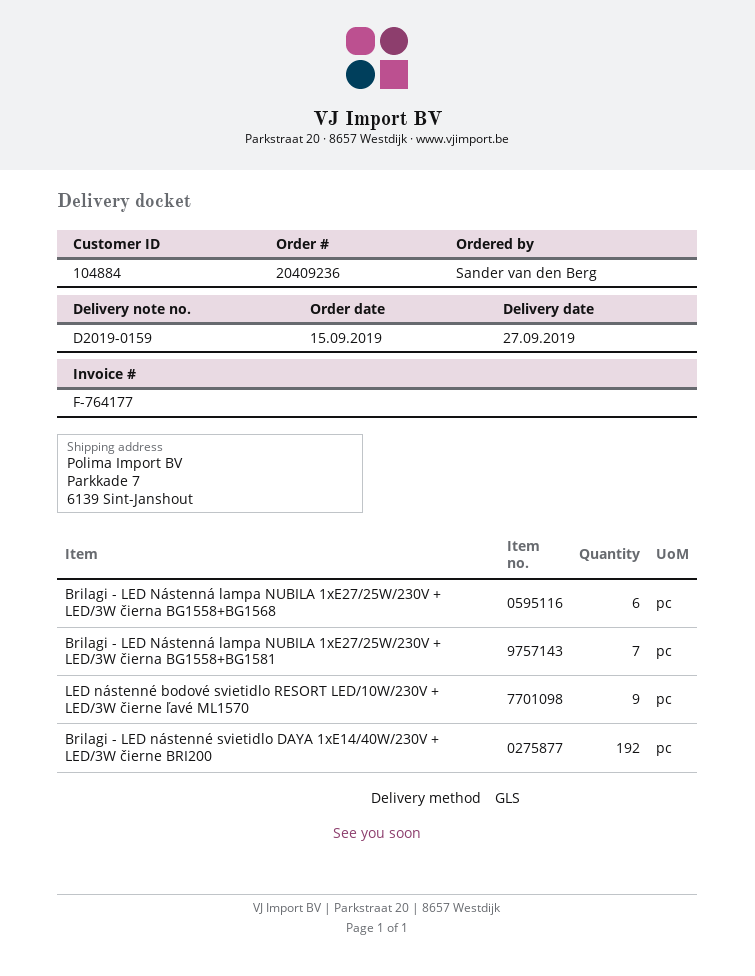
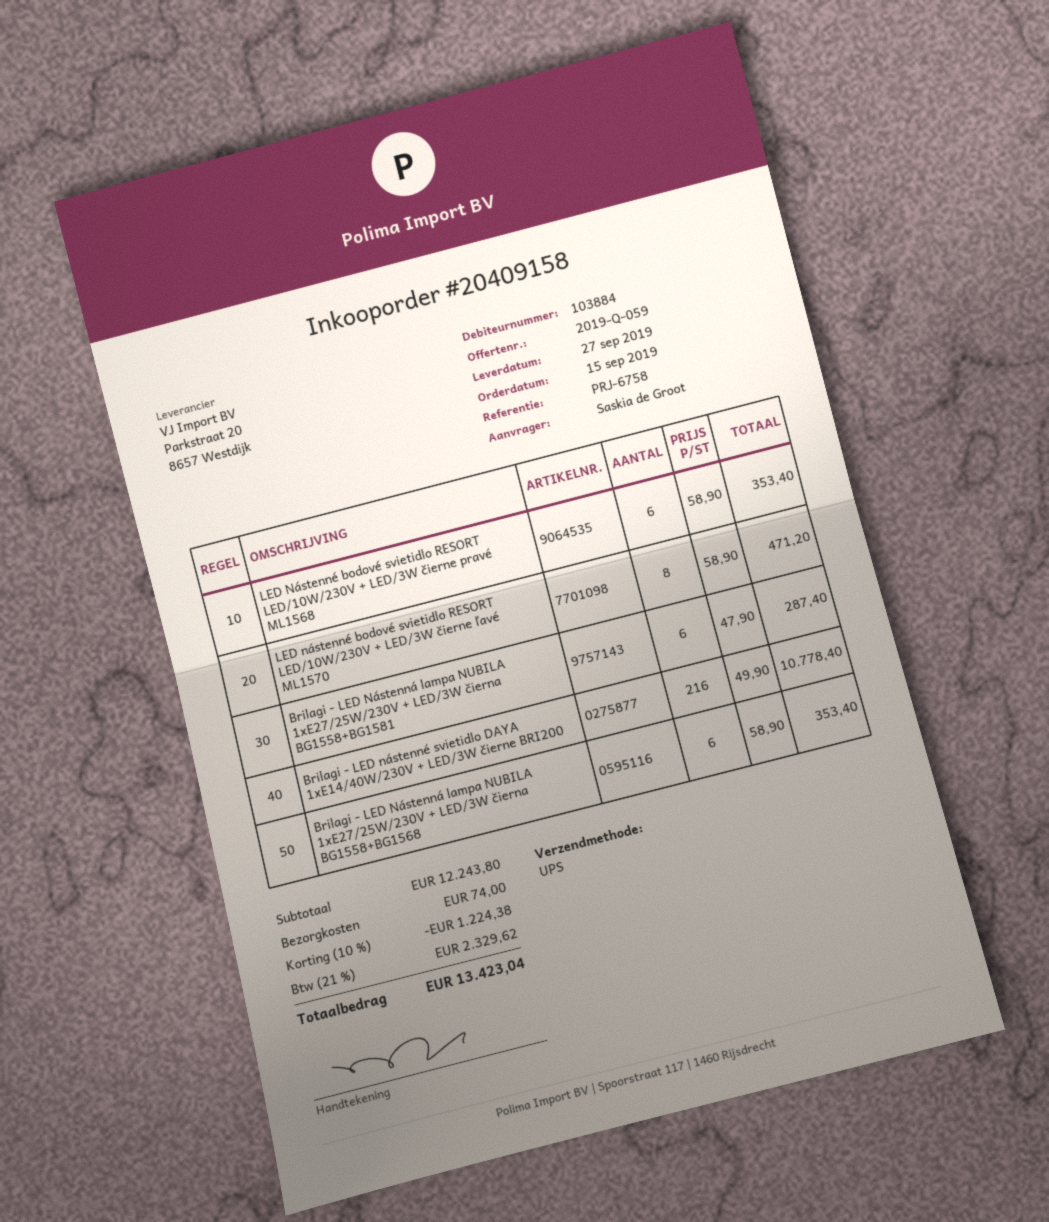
order number: 20409236 -> 20409158
customer number: 104884 -> 103884
ordered by: Sander van den Berg -> Saskia de Groot
shipping method: GLS -> UPS
Brilagi - LED Nástenná lampa NUBILA 1xE27/25W/230V + LED/3W čierna BG1558+BG1581: 7 -> 6
LED nástenné bodové svietidlo RESORT LED/10W/230V + LED/3W čierne ľavé ML1570: 9 -> 8
Brilagi - LED nástenné svietidlo DAYA 1xE14/40W/230V + LED/3W čierne BRI200: 192 -> 216
LED Nástenné bodové svietidlo RESORT LED/10W/230V + LED/3W čierne pravé ML1568: none -> 6

